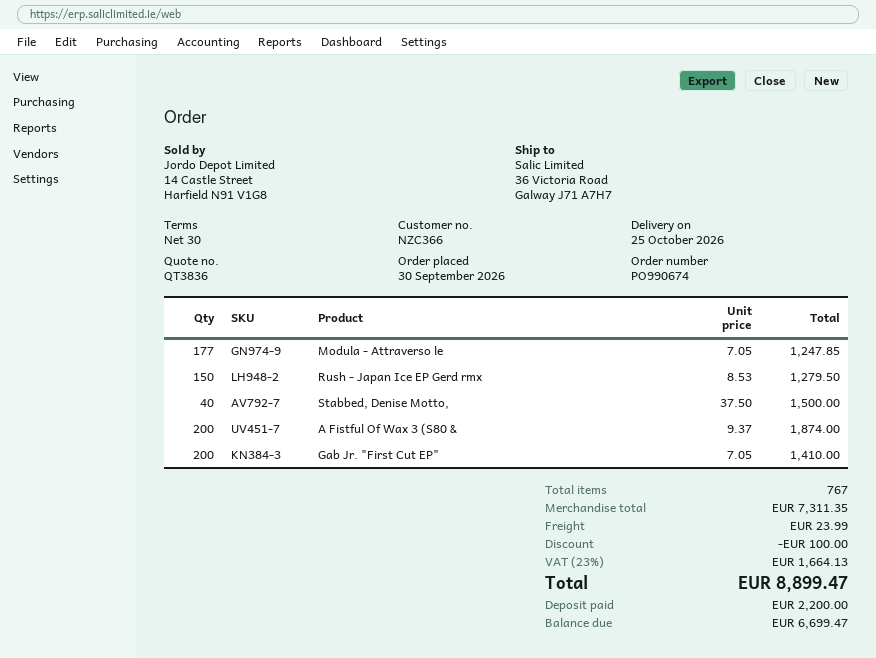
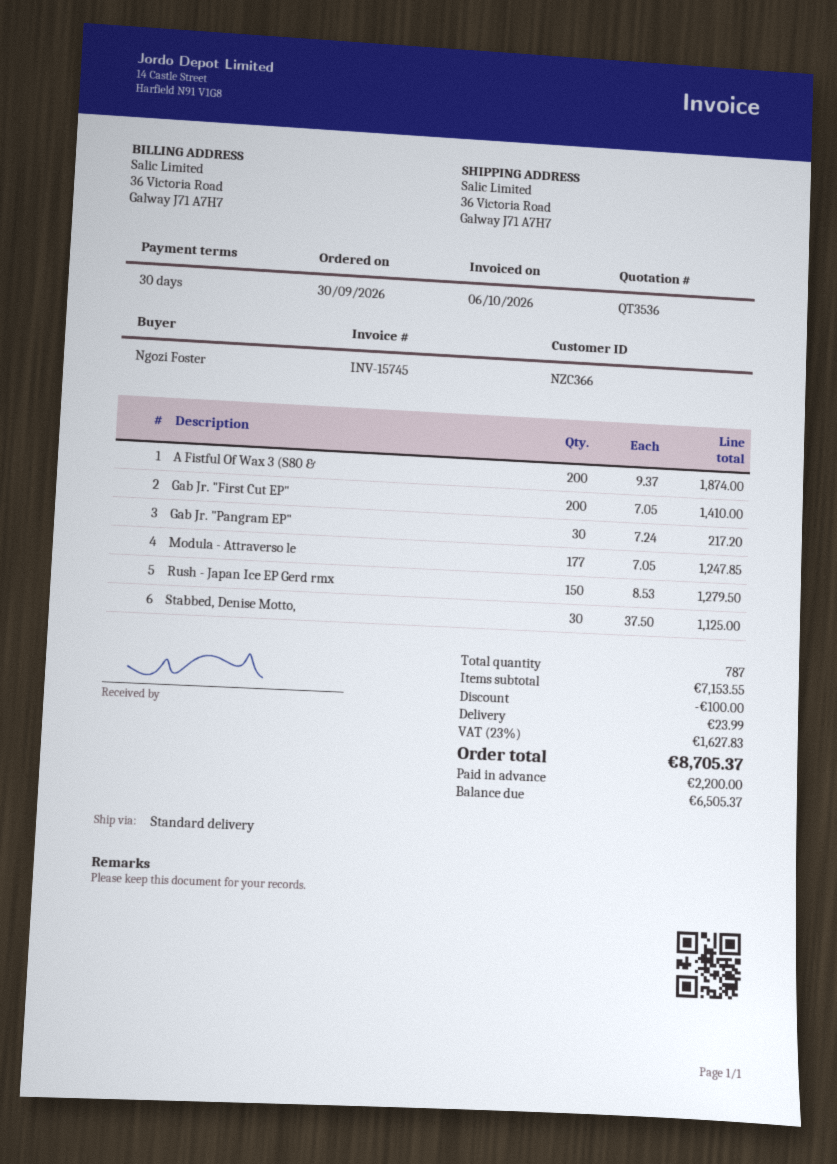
quote number: QT3836 -> QT3536
Stabbed, Denise Motto,: 40 x 37.50 = 1500.00 -> 30 x 37.50 = 1125.00
Gab Jr. "Pangram EP": none -> 30 x 7.24 = 217.20
total quantity: 767 -> 787
subtotal: 7311.35 -> 7153.55
tax: 23% = 1664.13 -> 23% = 1627.83
total: 8899.47 -> 8705.37
balance: 6699.47 -> 6505.37

